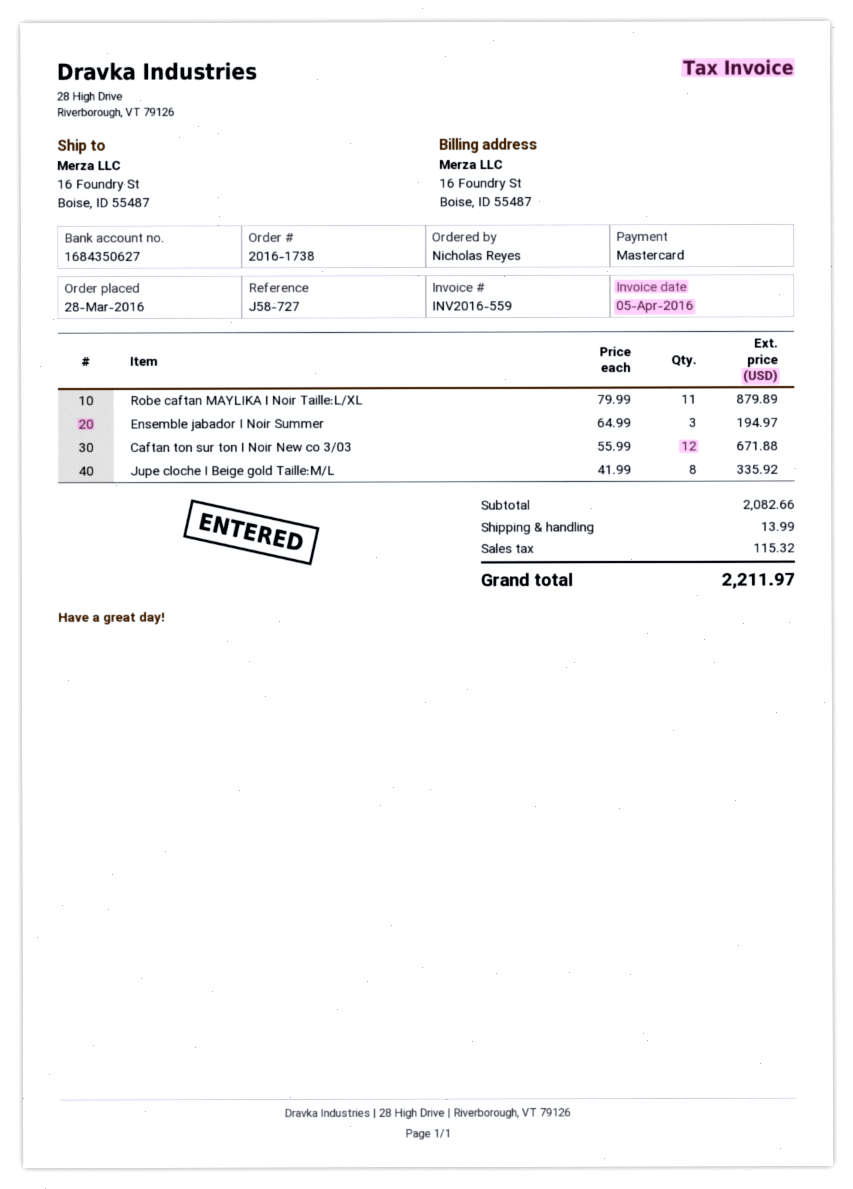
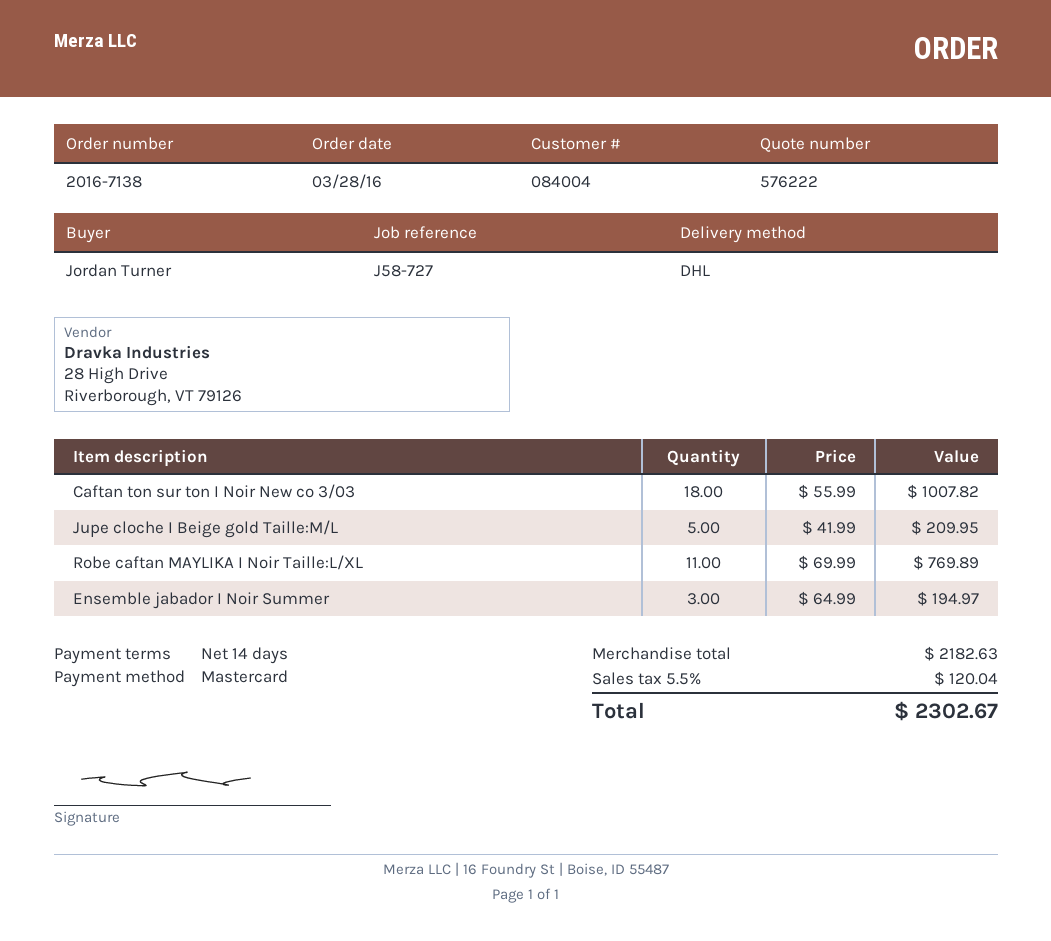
order number: 2016-1738 -> 2016-7138
ordered by: Nicholas Reyes -> Jordan Turner
Robe caftan MAYLIKA I Noir Taille:L/XL: 11 x 79.99 = 879.89 -> 11 x 69.99 = 769.89
Caftan ton sur ton I Noir New co 3/03: 12 x 55.99 = 671.88 -> 18 x 55.99 = 1007.82
Jupe cloche I Beige gold Taille:M/L: 8 x 41.99 = 335.92 -> 5 x 41.99 = 209.95
subtotal: 2082.66 -> 2182.63
shipping: 13.99 -> none
tax: 115.32 -> 120.04
total: 2211.97 -> 2302.67

